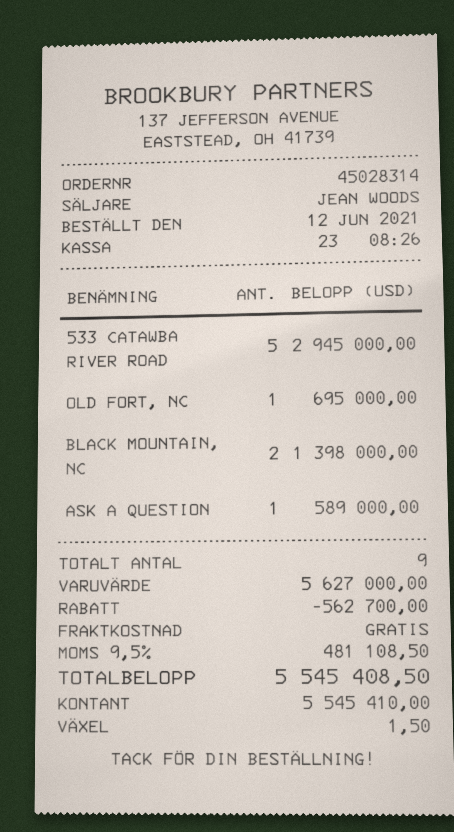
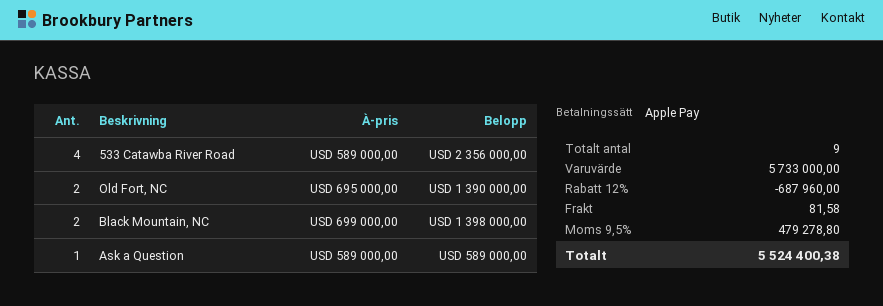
payment method: cash -> Apple Pay
533 CATAWBA RIVER ROAD: 5 for 2945000.00 -> 4 for 2356000.00
OLD FORT, NC: 1 for 695000.00 -> 2 for 1390000.00
subtotal: 5627000.00 -> 5733000.00
discount: 562700.00 -> 687960.00
shipping: 0.00 -> 81.58
tax: 9.5% = 481108.50 -> 9.5% = 479278.80
total: 5545408.50 -> 5524400.38

